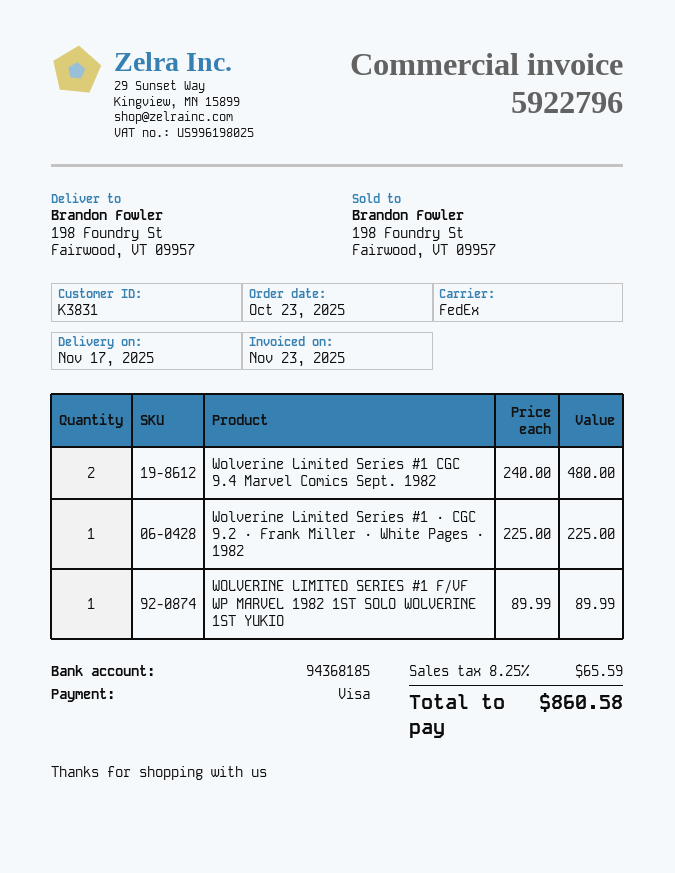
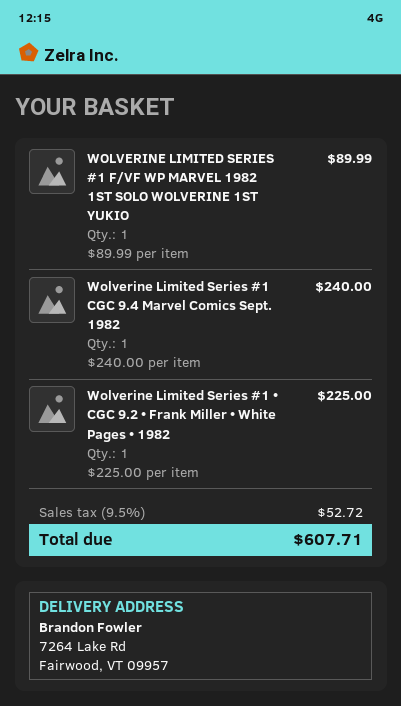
ship to: 198 Foundry St, Fairwood, VT 09957 -> 7264 Lake Rd, Fairwood, VT 09957
Wolverine Limited Series #1 CGC 9.4 Marvel Comics Sept. 1982: 2 x 240.00 = 480.00 -> 1 x 240.00 = 240.00
tax: 8.25% = 65.59 -> 9.5% = 52.72
total: 860.58 -> 607.71

